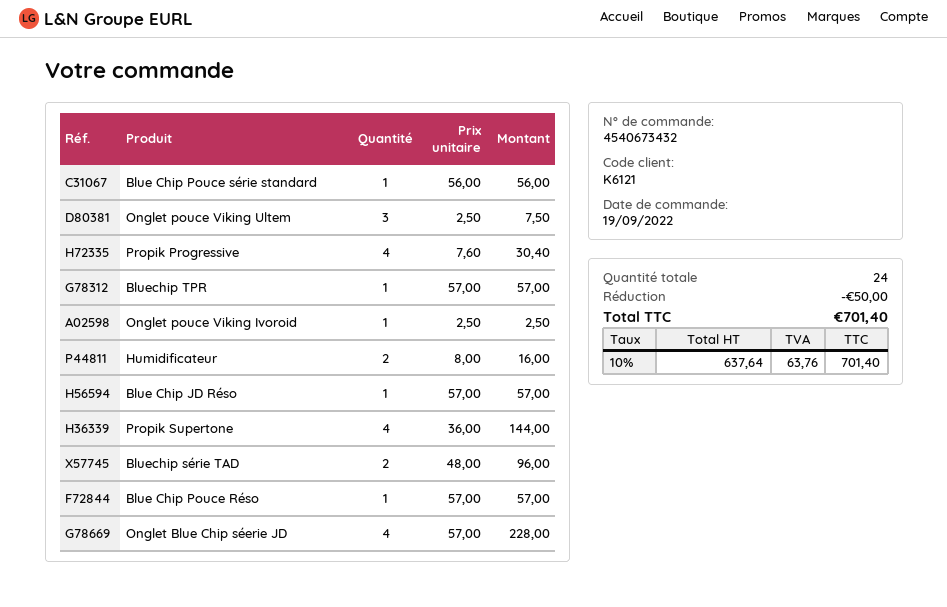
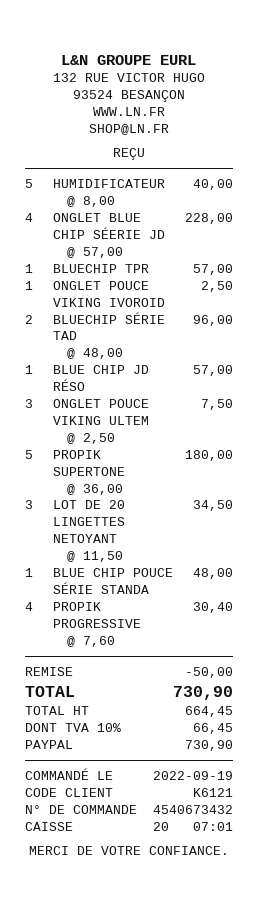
Blue Chip Pouce série standard: 1 x 56.00 = 56.00 -> 1 x 48.00 = 48.00
Humidificateur: 2 x 8.00 = 16.00 -> 5 x 8.00 = 40.00
Propik Supertone: 4 x 36.00 = 144.00 -> 5 x 36.00 = 180.00
Blue Chip Pouce Réso: 1 x 57.00 = 57.00 -> none
LOT DE 20 LINGETTES NETOYANT: none -> 3 x 11.50 = 34.50
net: 637.64 -> 664.45
tax: 10% = 63.76 -> 10% = 66.45
total: 701.40 -> 730.90

